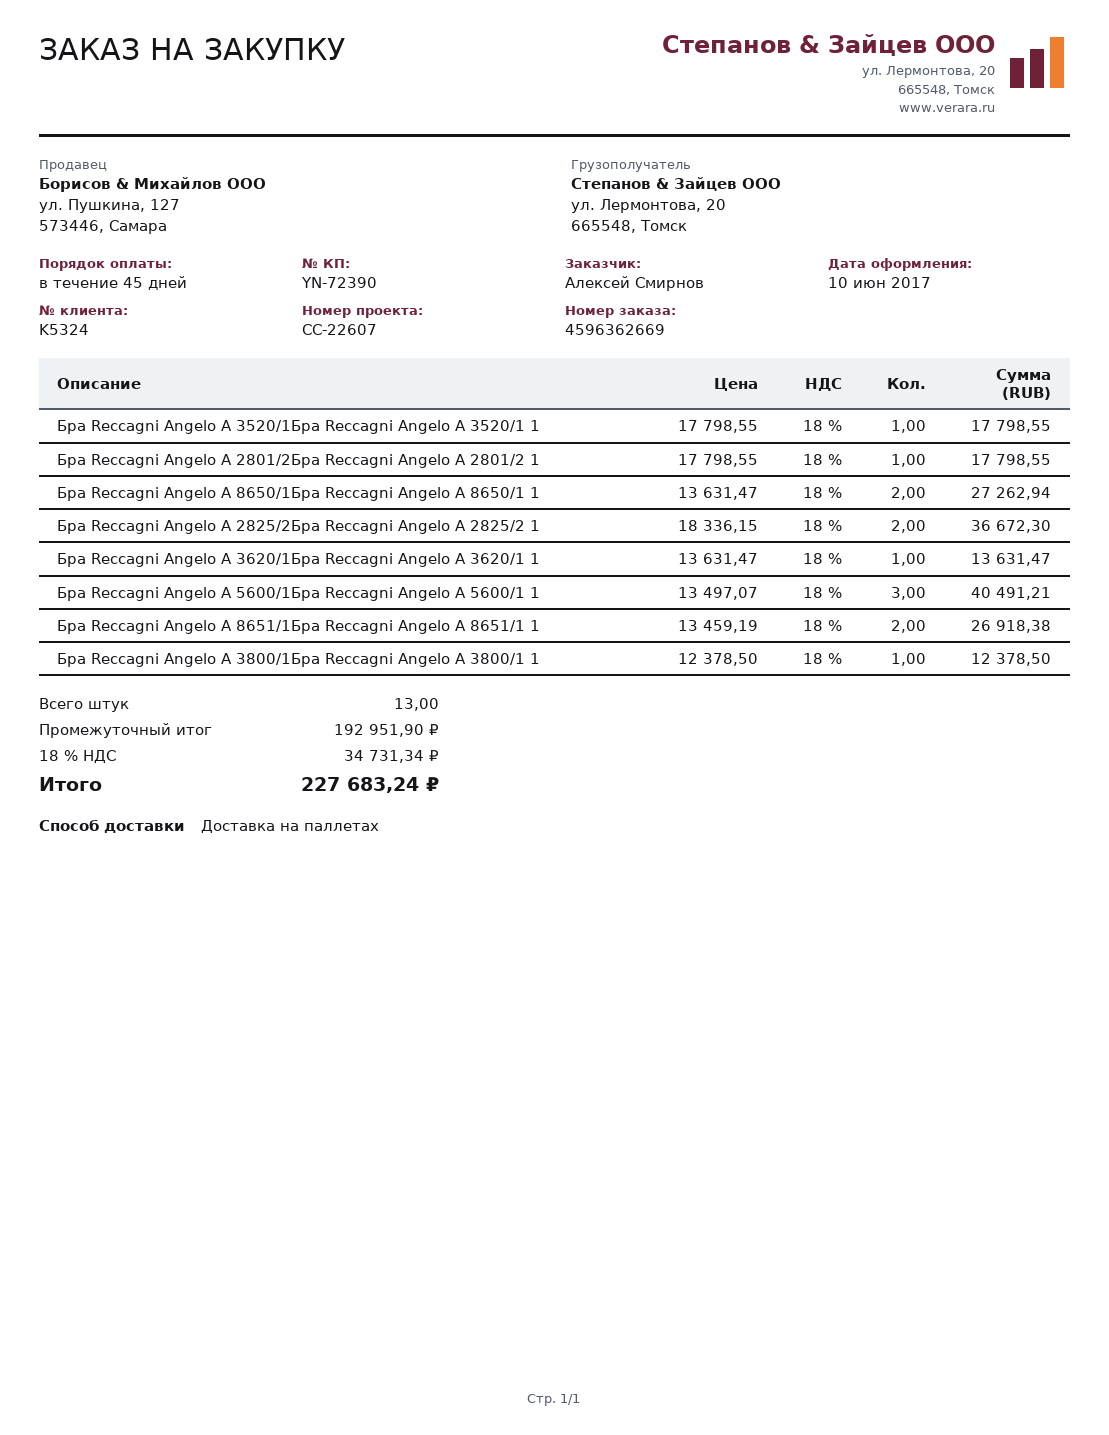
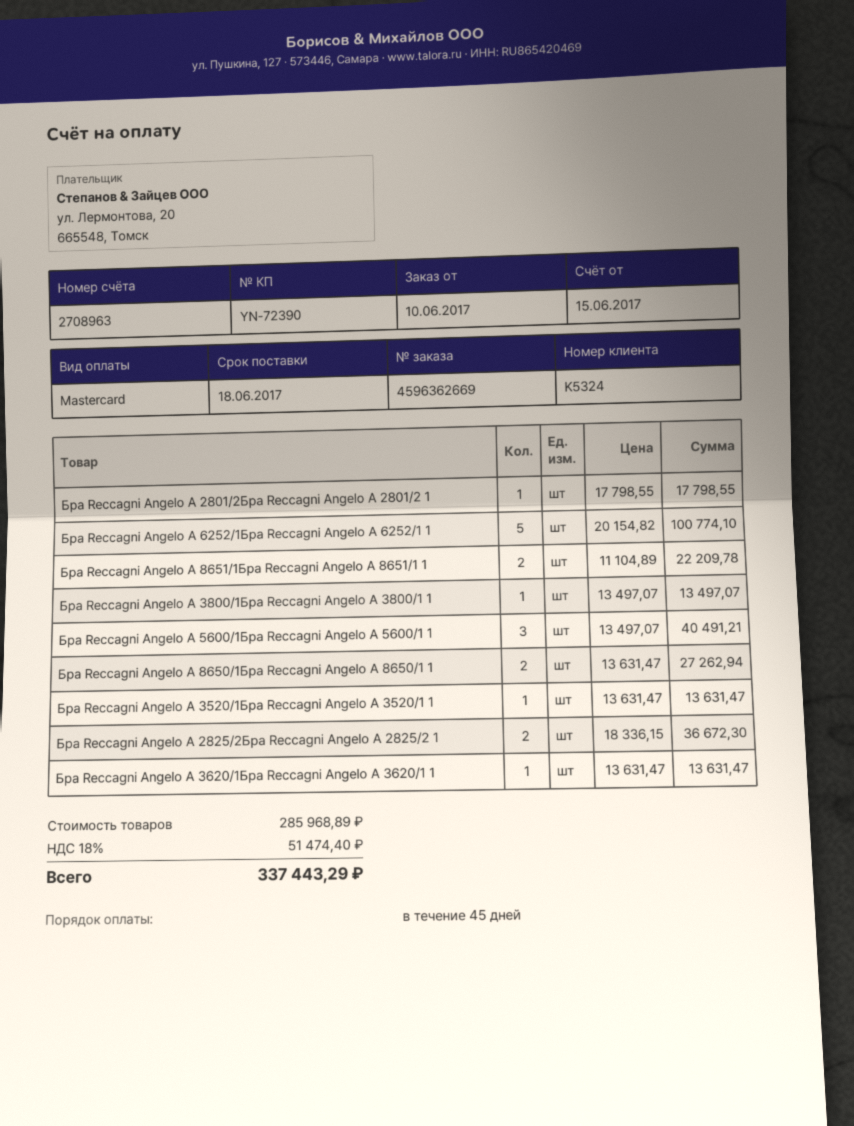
Бра Reccagni Angelo A 3520/1Бра Reccagni Angelo A 3520/1 1: 1 x 17798.55 = 17798.55 -> 1 x 13631.47 = 13631.47
Бра Reccagni Angelo A 8651/1Бра Reccagni Angelo A 8651/1 1: 2 x 13459.19 = 26918.38 -> 2 x 11104.89 = 22209.78
Бра Reccagni Angelo A 3800/1Бра Reccagni Angelo A 3800/1 1: 1 x 12378.50 = 12378.50 -> 1 x 13497.07 = 13497.07
Бра Reccagni Angelo A 6252/1Бра Reccagni Angelo A 6252/1 1: none -> 5 x 20154.82 = 100774.10
subtotal: 192951.90 -> 285968.89
tax: 18% = 34731.34 -> 18% = 51474.40
total: 227683.24 -> 337443.29

